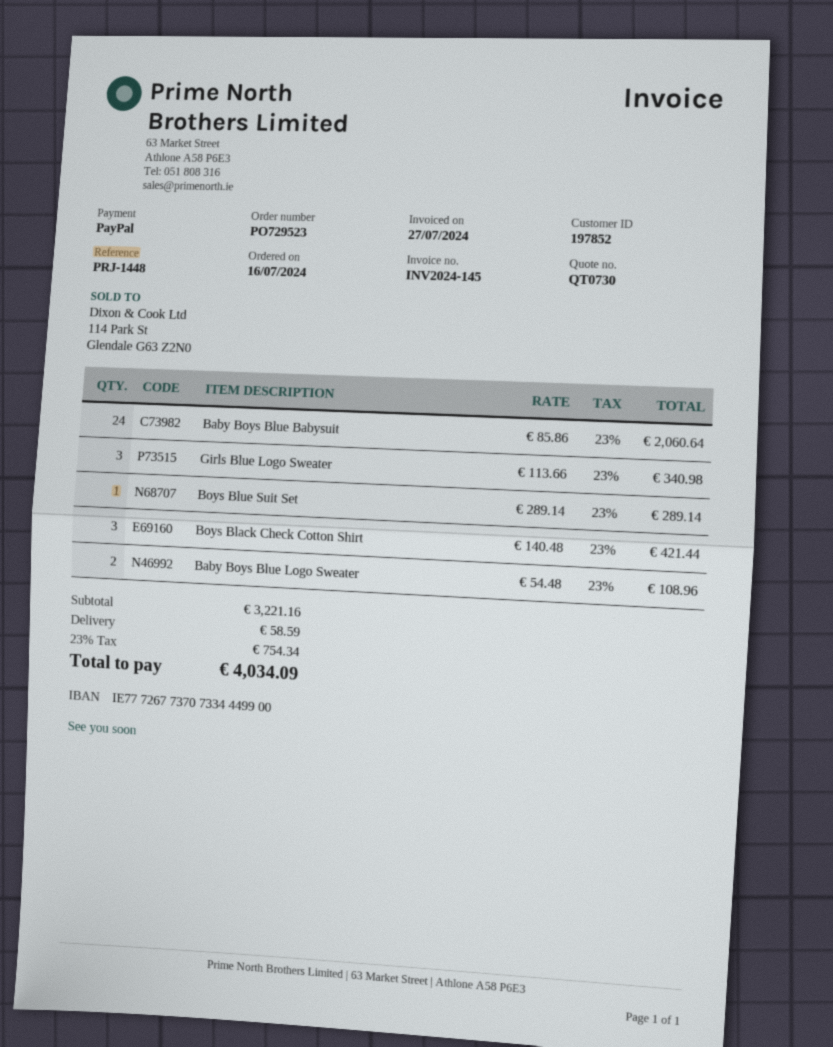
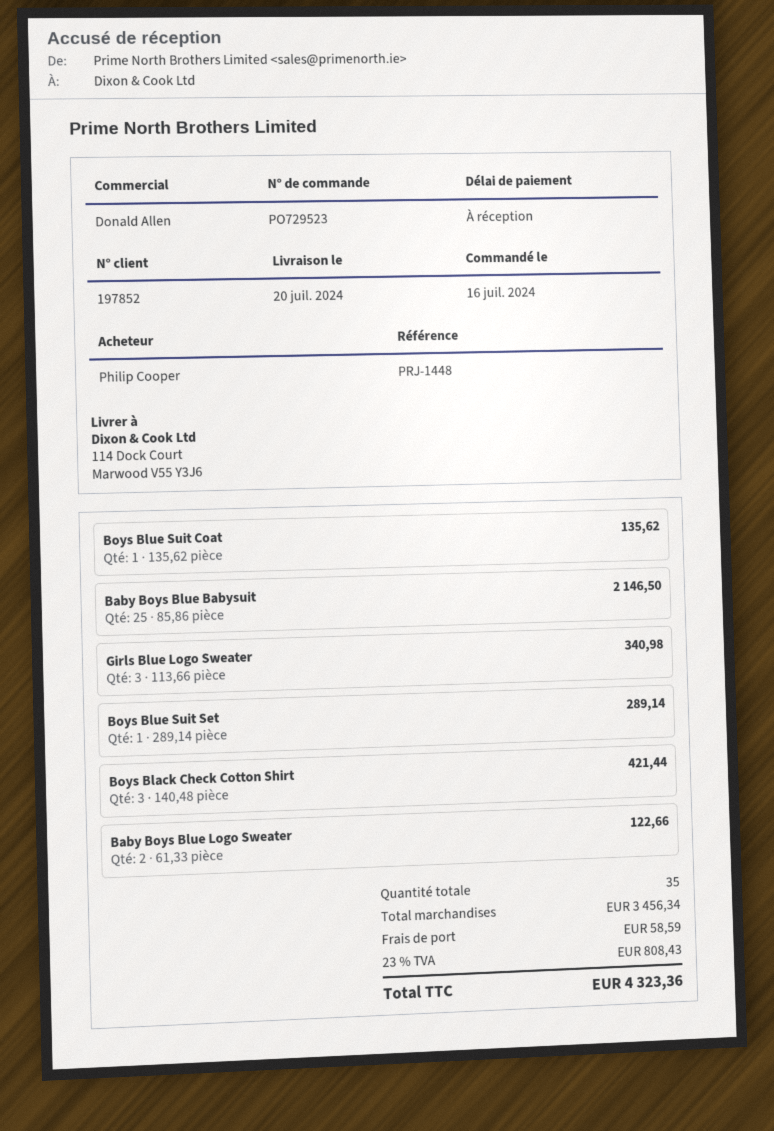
Baby Boys Blue Babysuit: 24 x 85.86 = 2060.64 -> 25 x 85.86 = 2146.50
Baby Boys Blue Logo Sweater: 2 x 54.48 = 108.96 -> 2 x 61.33 = 122.66
Boys Blue Suit Coat: none -> 1 x 135.62 = 135.62
subtotal: 3221.16 -> 3456.34
tax: 23% = 754.34 -> 23% = 808.43
total: 4034.09 -> 4323.36

